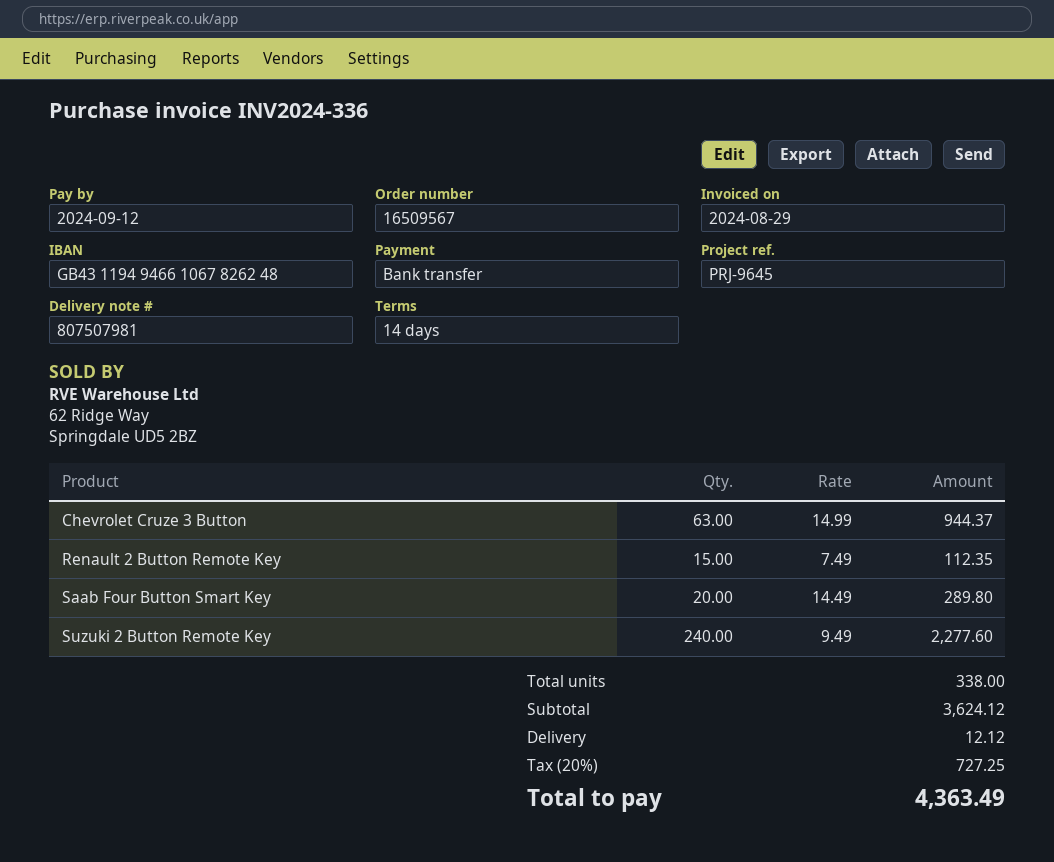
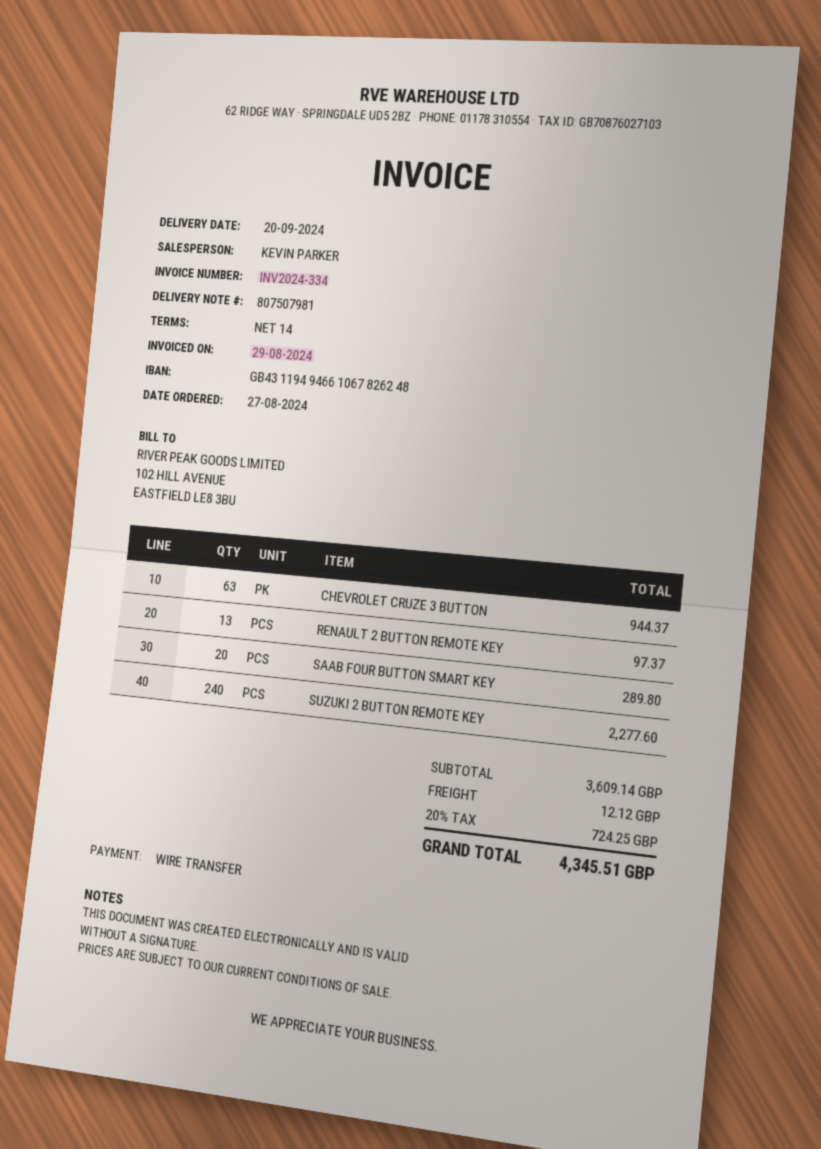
invoice number: INV2024-336 -> INV2024-334
Renault 2 Button Remote Key: 15 for 112.35 -> 13 for 97.37
subtotal: 3624.12 -> 3609.14
tax: 20% = 727.25 -> 20% = 724.25
total: 4363.49 -> 4345.51

